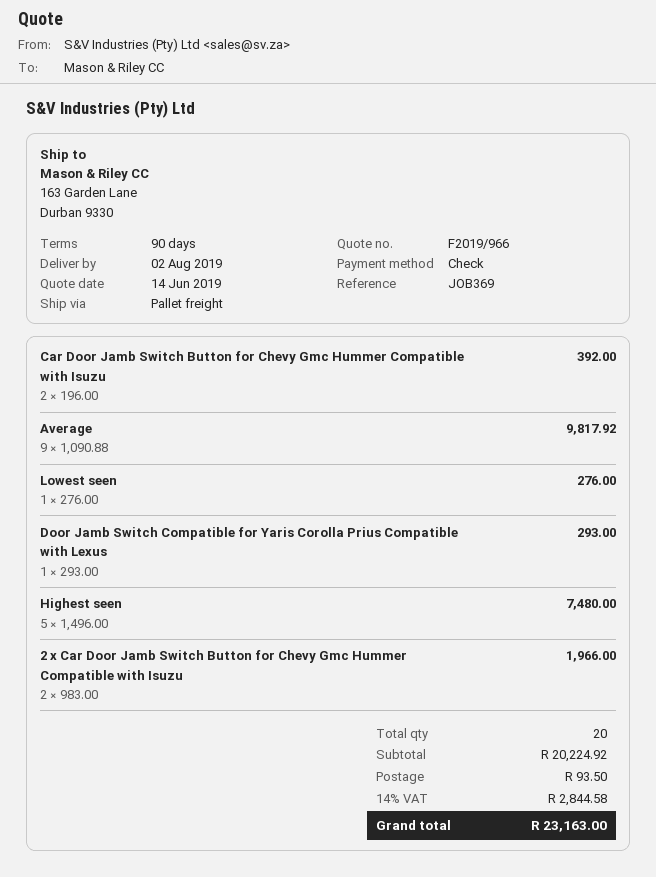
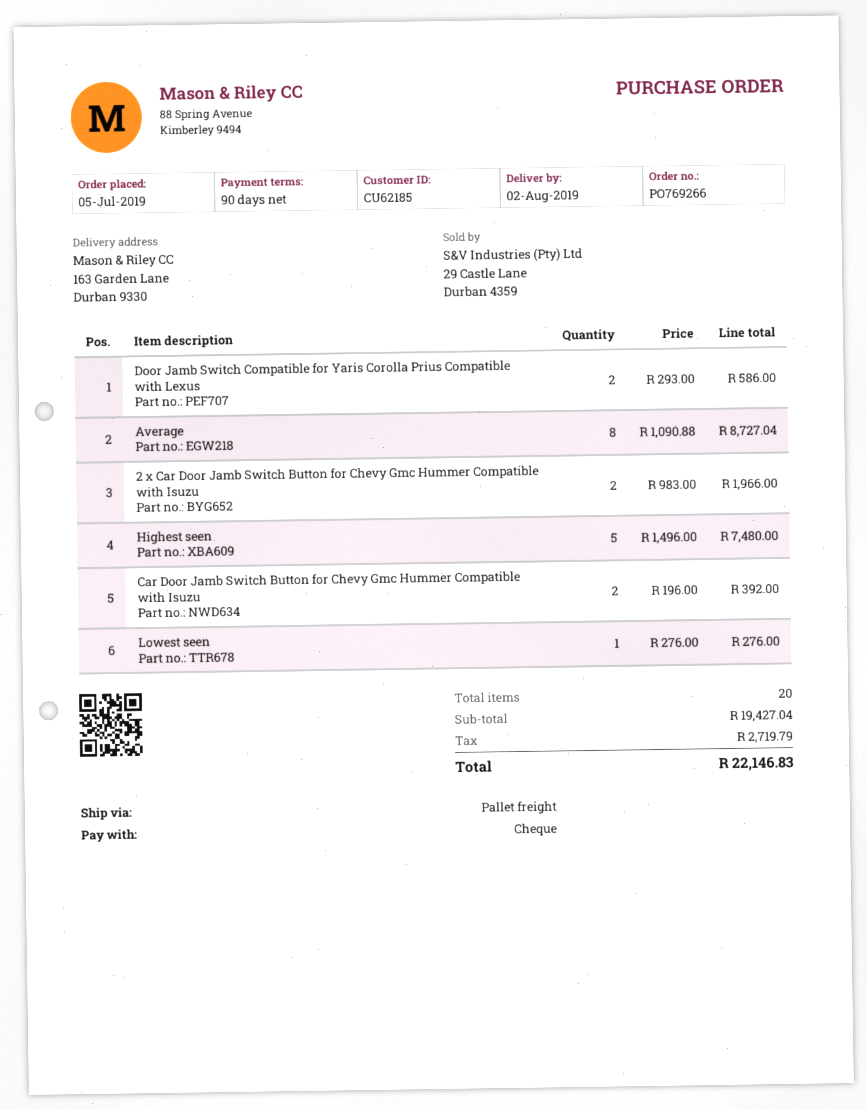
Average: 9 x 1090.88 = 9817.92 -> 8 x 1090.88 = 8727.04
Door Jamb Switch Compatible for Yaris Corolla Prius Compatible with Lexus: 1 x 293.00 = 293.00 -> 2 x 293.00 = 586.00
subtotal: 20224.92 -> 19427.04
shipping: 93.50 -> none
tax: 2844.58 -> 2719.79
total: 23163.00 -> 22146.83

